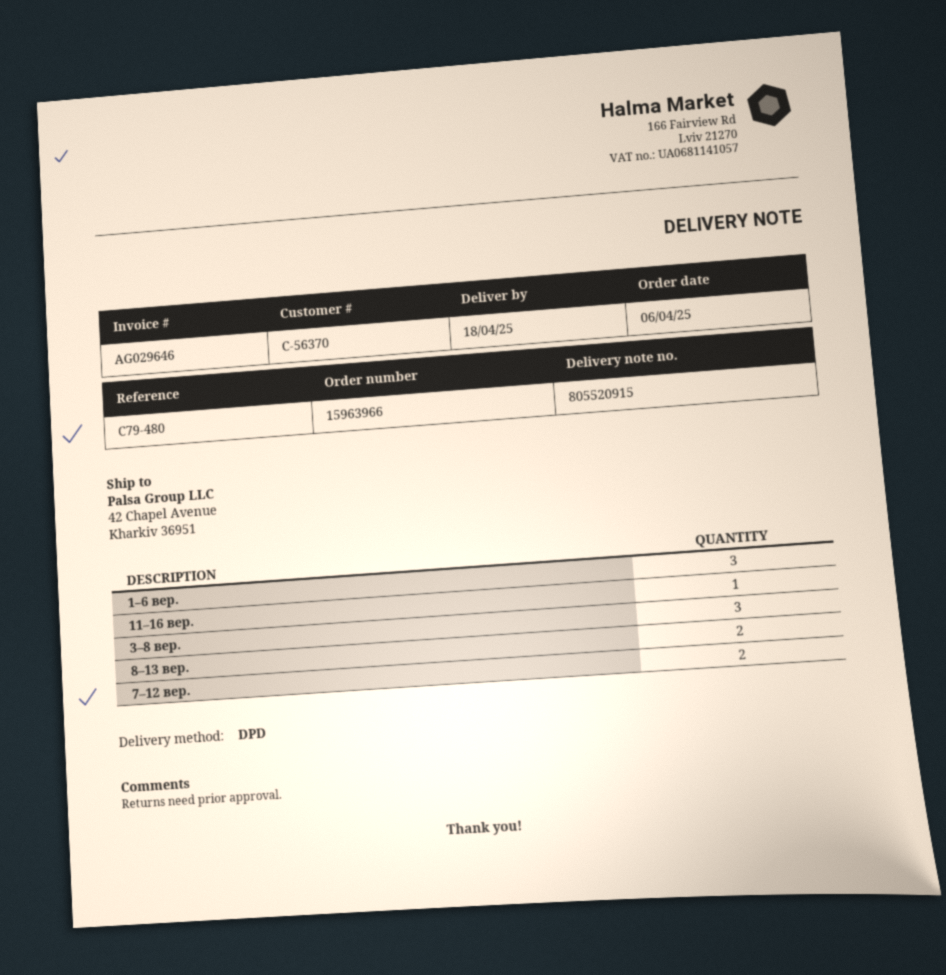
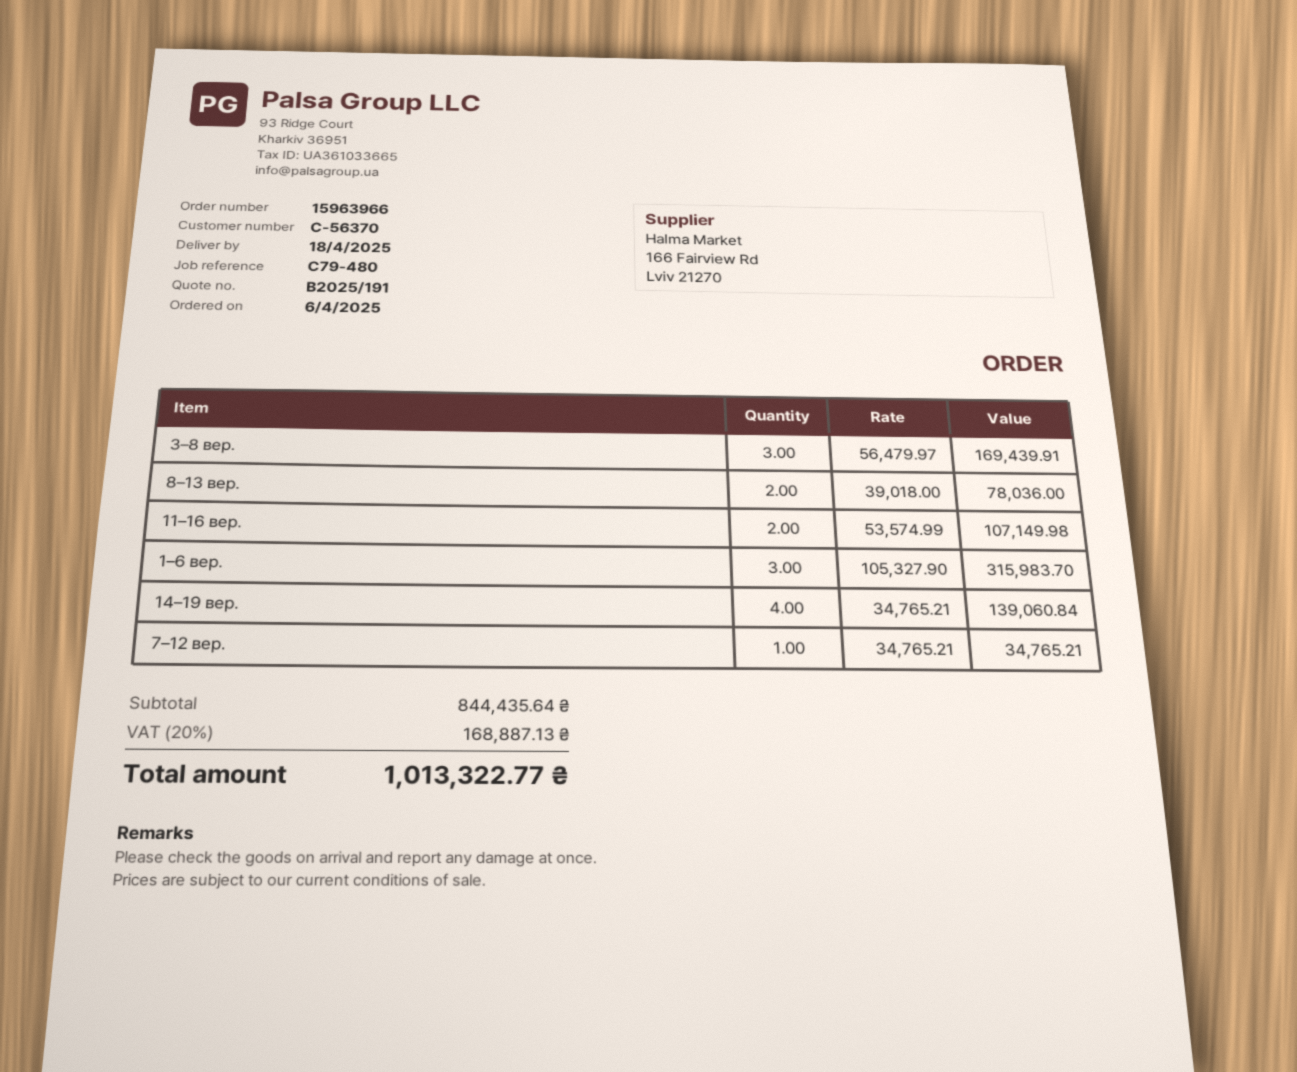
11–16 вер.: 1 -> 2
7–12 вер.: 2 -> 1
14–19 вер.: none -> 4

